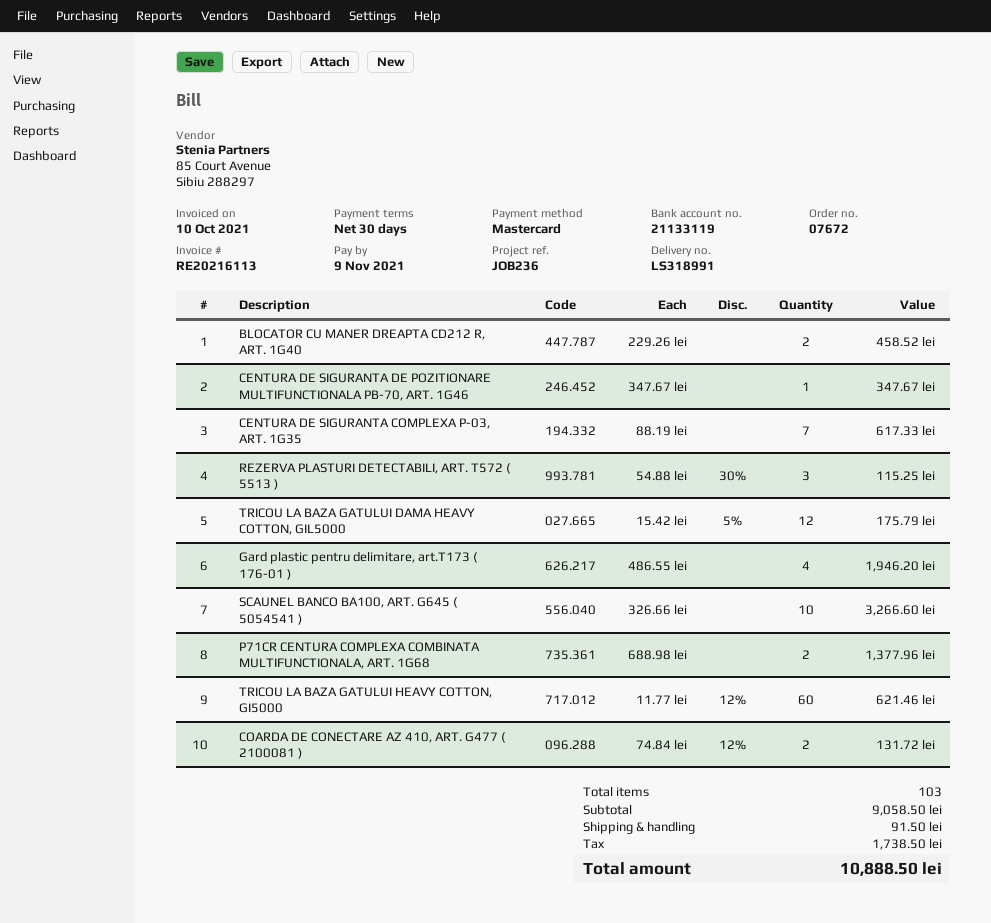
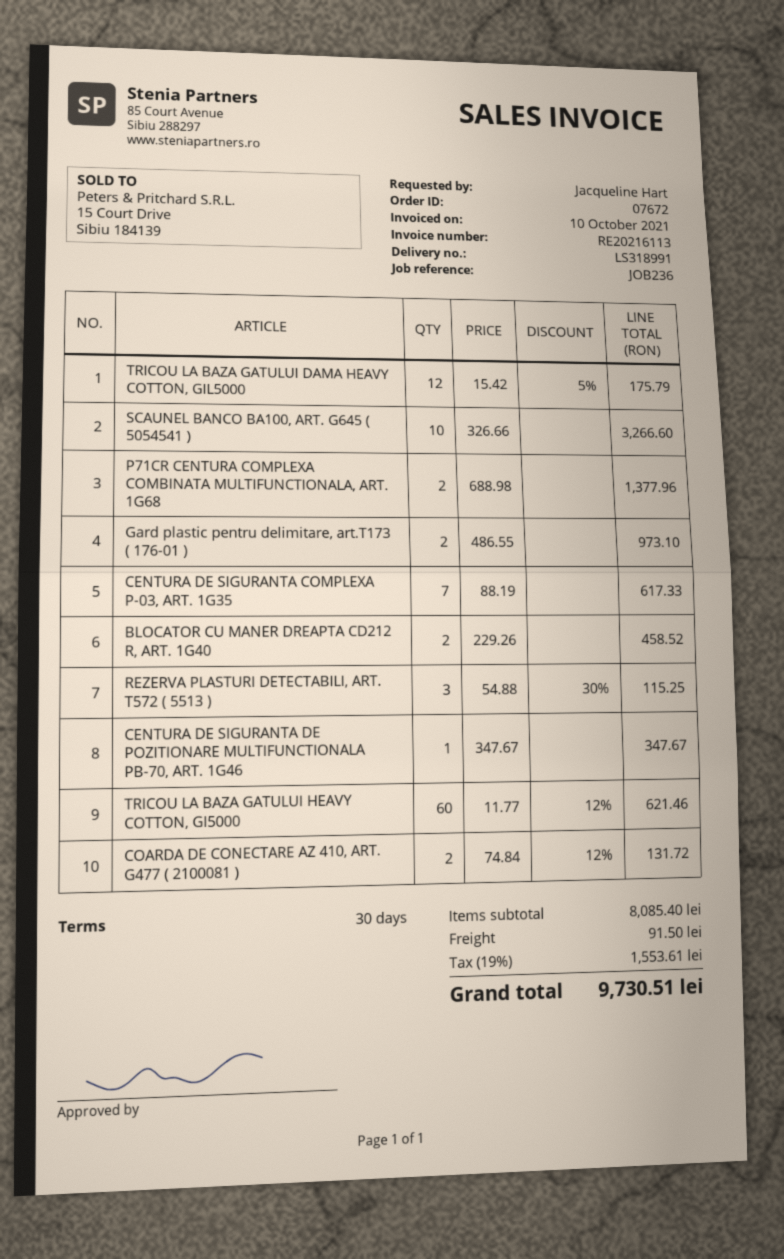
Gard plastic pentru delimitare, art.T173 ( 176-01 ): 4 x 486.55 = 1946.20 -> 2 x 486.55 = 973.10
subtotal: 9058.50 -> 8085.40
tax: 1738.50 -> 1553.61
total: 10888.50 -> 9730.51

